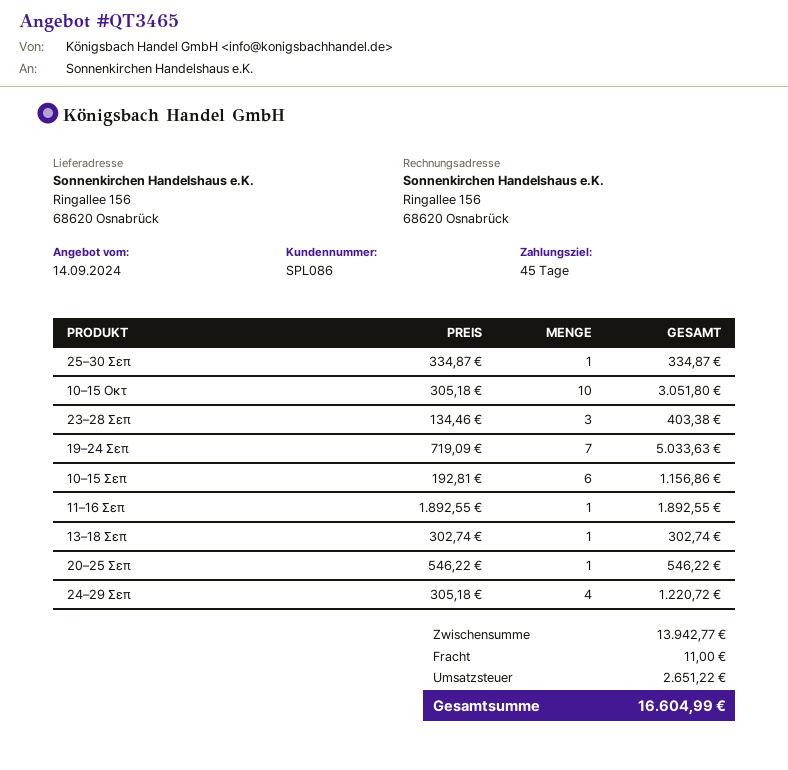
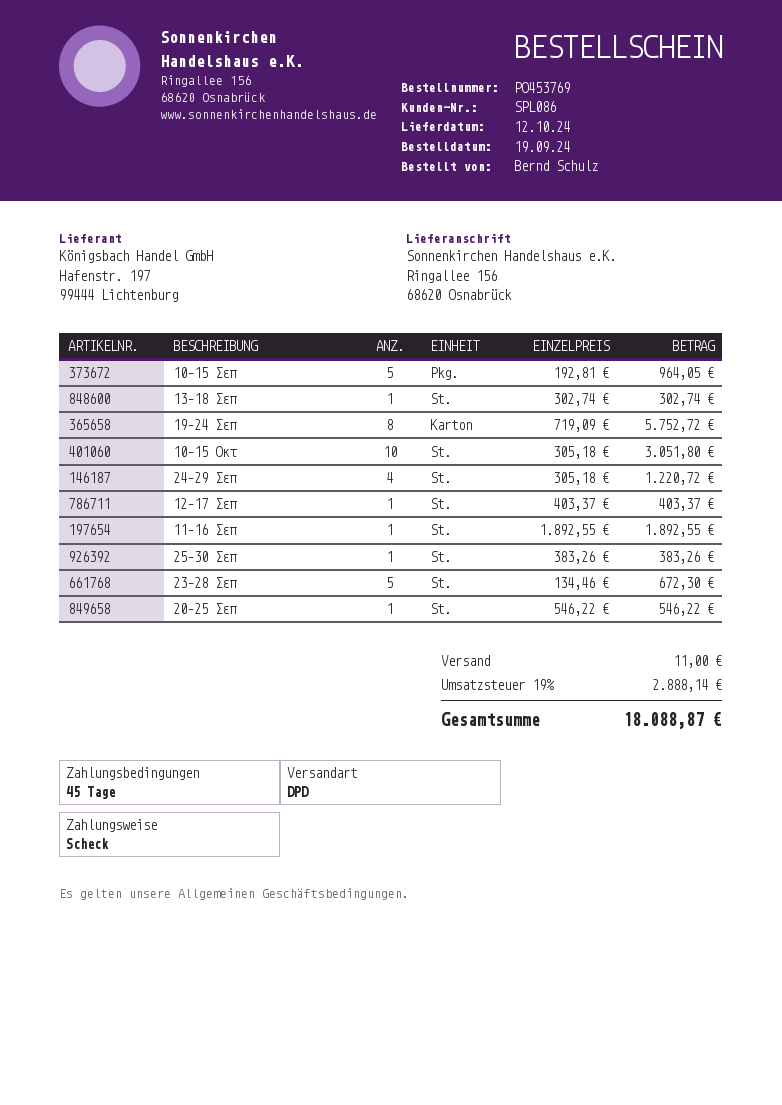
25–30 Σεπ: 1 x 334.87 = 334.87 -> 1 x 383.26 = 383.26
23–28 Σεπ: 3 x 134.46 = 403.38 -> 5 x 134.46 = 672.30
19–24 Σεπ: 7 x 719.09 = 5033.63 -> 8 x 719.09 = 5752.72
10–15 Σεπ: 6 x 192.81 = 1156.86 -> 5 x 192.81 = 964.05
12–17 Σεπ: none -> 1 x 403.37 = 403.37
tax: 2651.22 -> 2888.14
total: 16604.99 -> 18088.87

